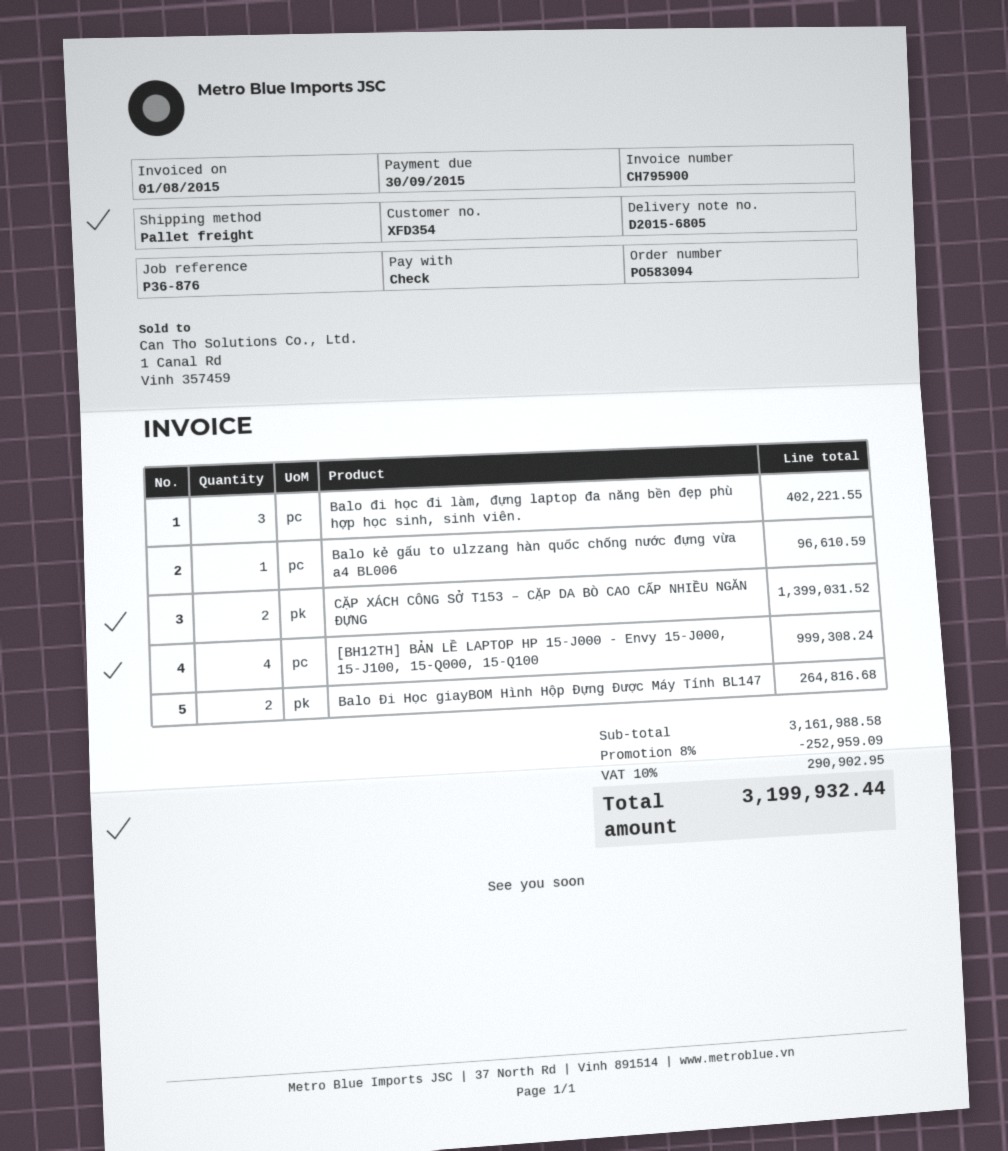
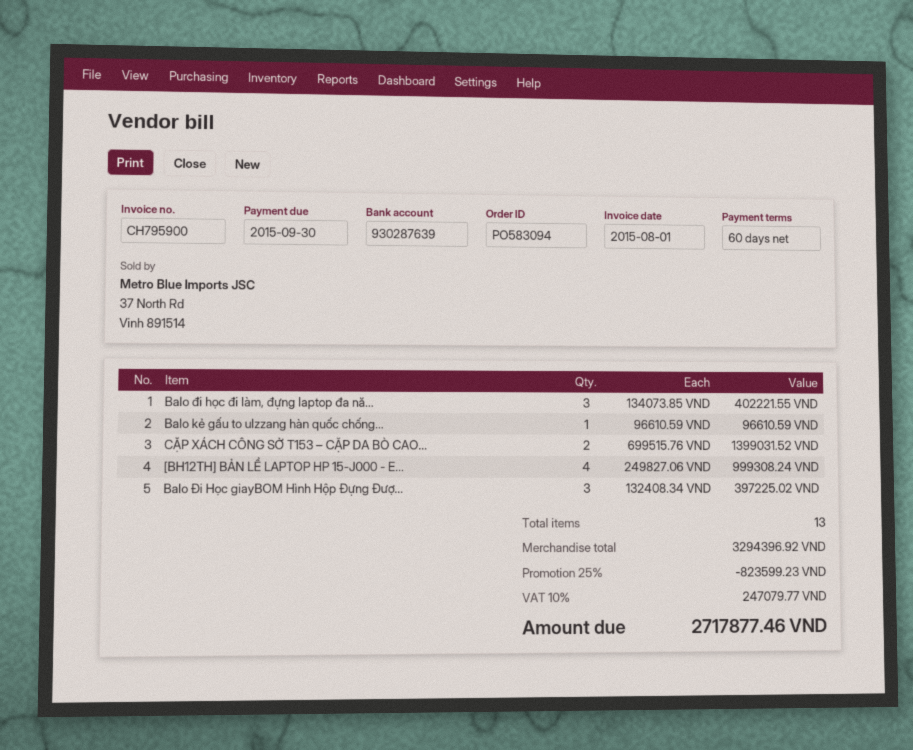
Balo Đi Học giayBOM Hình Hộp Đựng Được Máy Tính BL147: 2 for 264816.68 -> 3 for 397225.02
subtotal: 3161988.58 -> 3294396.92
discount: 8% = 252959.09 -> 25% = 823599.23
tax: 10% = 290902.95 -> 10% = 247079.77
total: 3199932.44 -> 2717877.46

